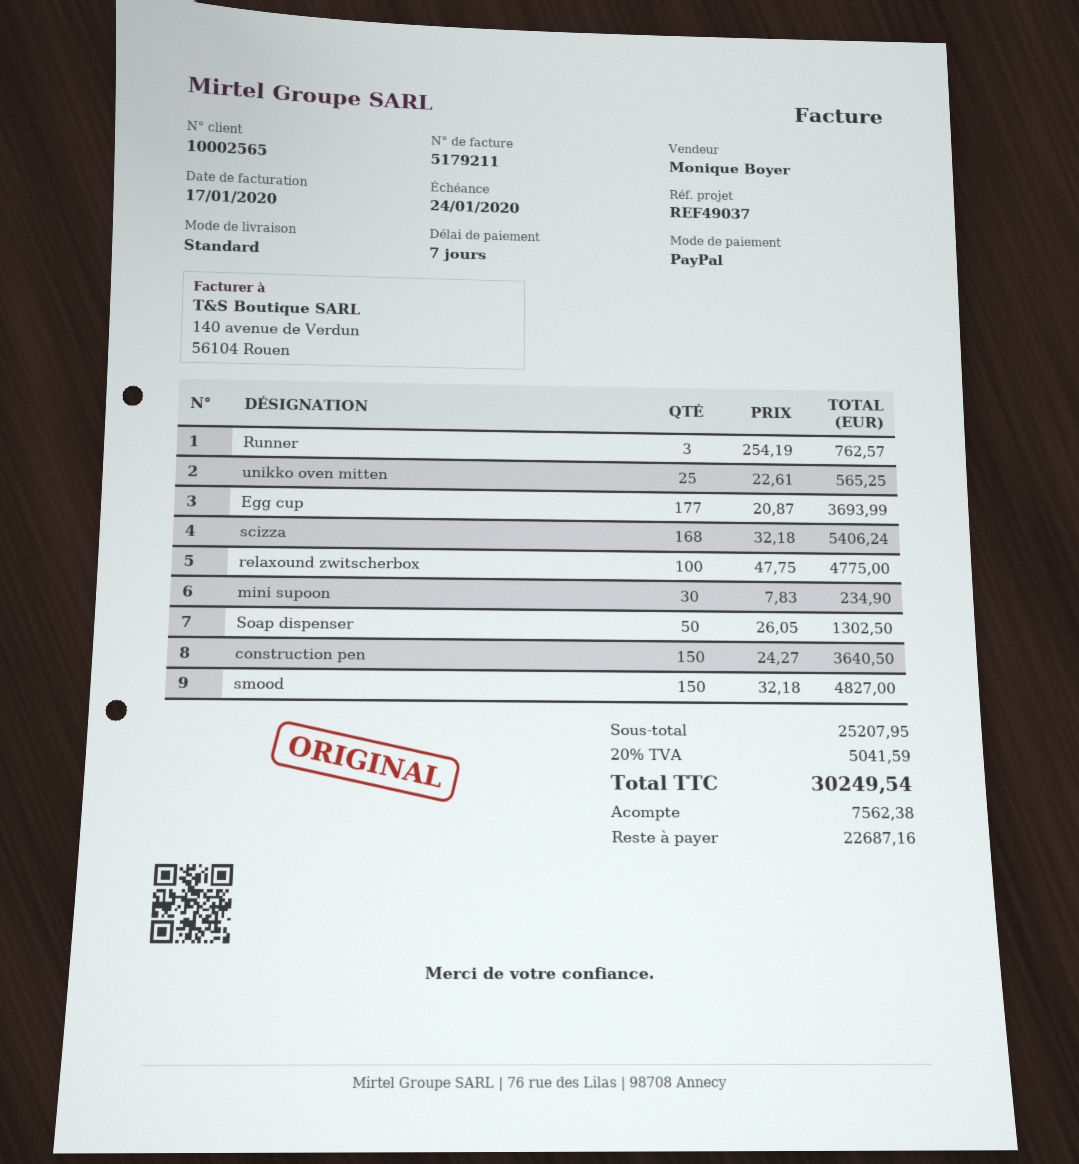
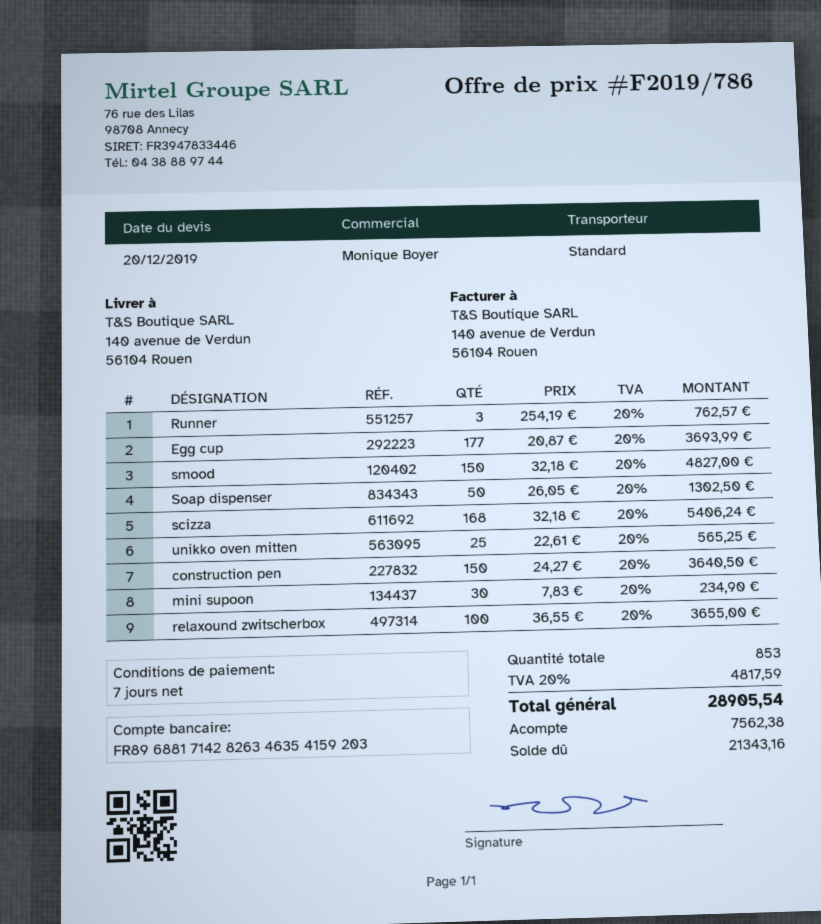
relaxound zwitscherbox: 100 x 47.75 = 4775.00 -> 100 x 36.55 = 3655.00
tax: 20% = 5041.59 -> 20% = 4817.59
total: 30249.54 -> 28905.54
balance: 22687.16 -> 21343.16

